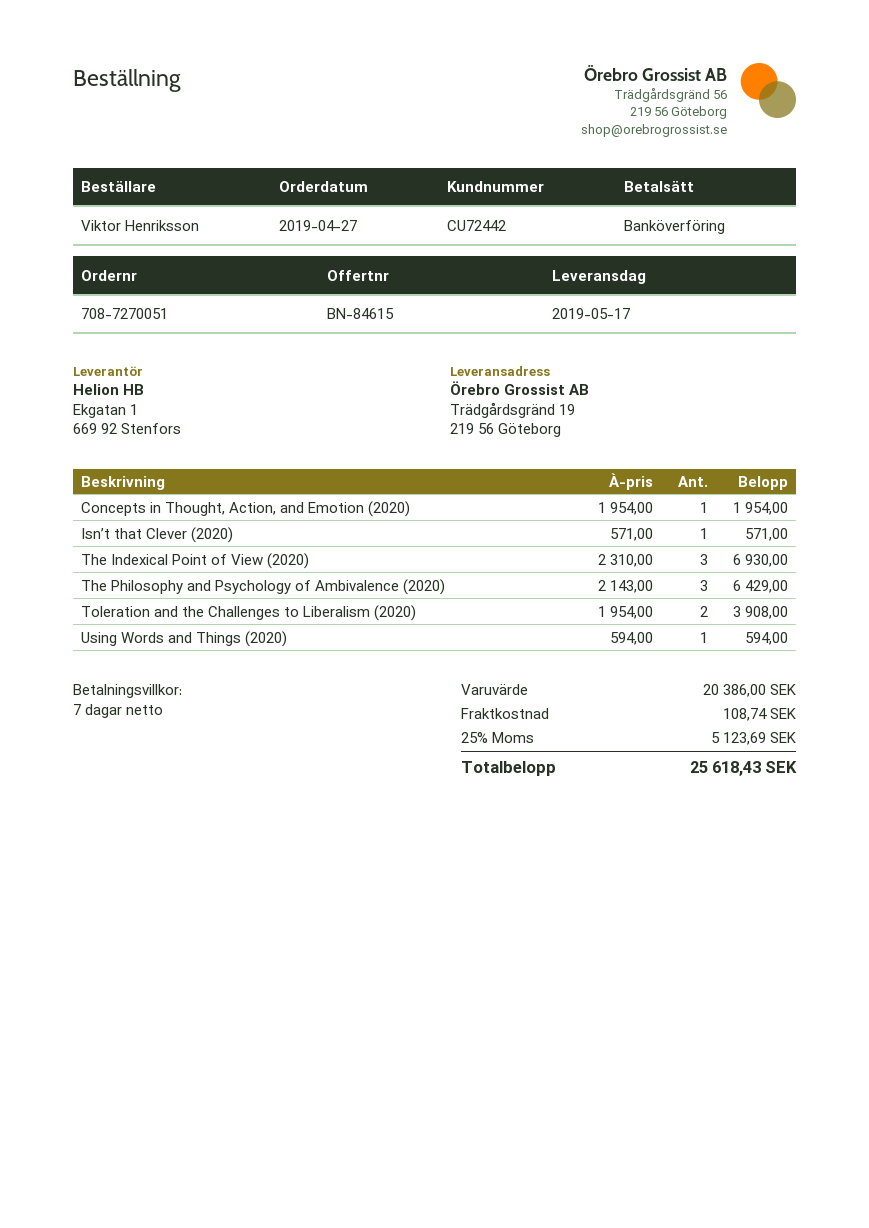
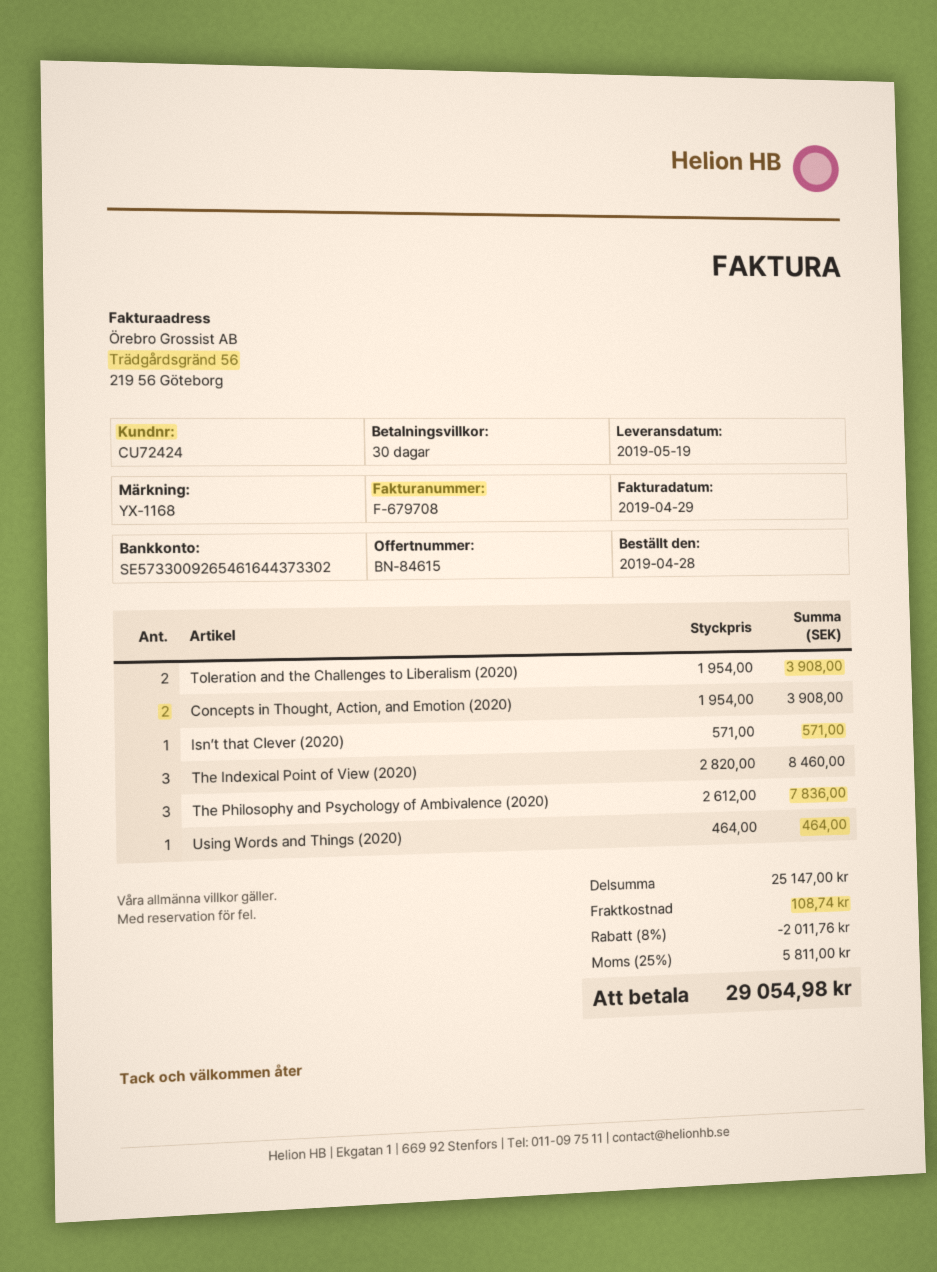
order date: 2019-04-27 -> 2019-04-28
delivery date: 2019-05-17 -> 2019-05-19
payment terms: 7 days -> 30 days
customer number: CU72442 -> CU72424
Concepts in Thought, Action, and Emotion (2020): 1 x 1954.00 = 1954.00 -> 2 x 1954.00 = 3908.00
The Indexical Point of View (2020): 3 x 2310.00 = 6930.00 -> 3 x 2820.00 = 8460.00
The Philosophy and Psychology of Ambivalence (2020): 3 x 2143.00 = 6429.00 -> 3 x 2612.00 = 7836.00
Using Words and Things (2020): 1 x 594.00 = 594.00 -> 1 x 464.00 = 464.00
subtotal: 20386.00 -> 25147.00
discount: none -> 8% = 2011.76
tax: 25% = 5123.69 -> 25% = 5811.00
total: 25618.43 -> 29054.98

